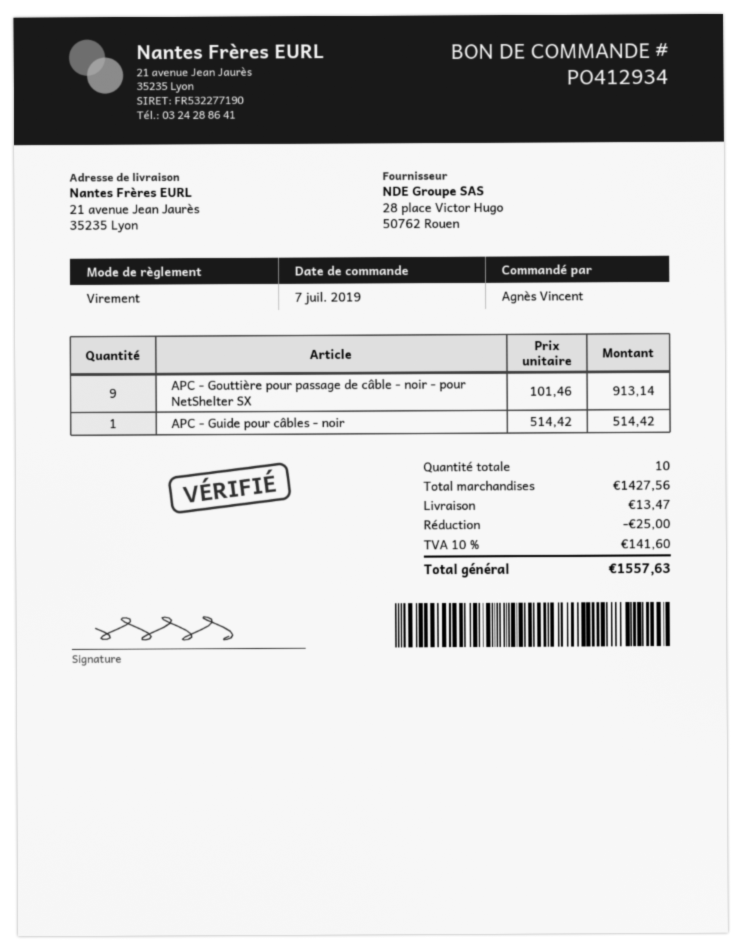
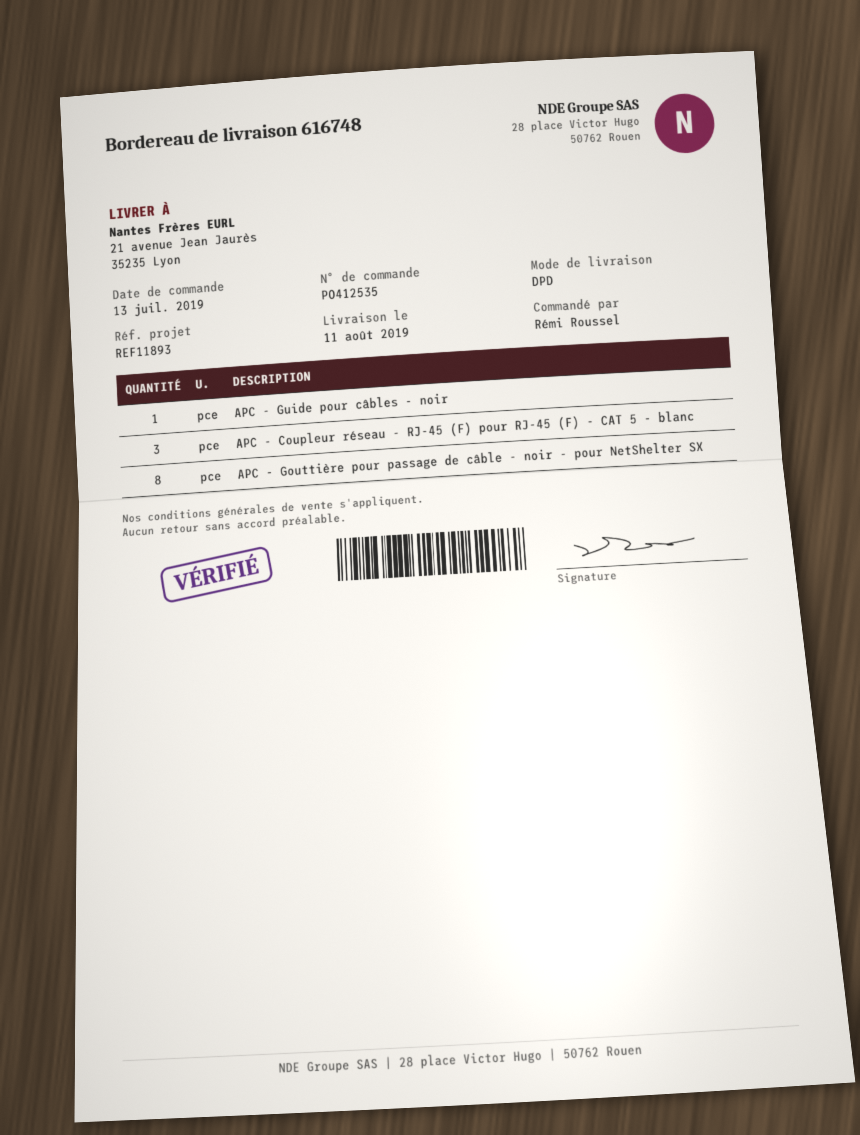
order number: PO412934 -> PO412535
order date: 2019-07-07 -> 2019-07-13
ordered by: Agnès Vincent -> Rémi Roussel
APC - Gouttière pour passage de câble - noir - pour NetShelter SX: 9 -> 8
APC - Coupleur réseau - RJ-45 (F) pour RJ-45 (F) - CAT 5 - blanc: none -> 3

